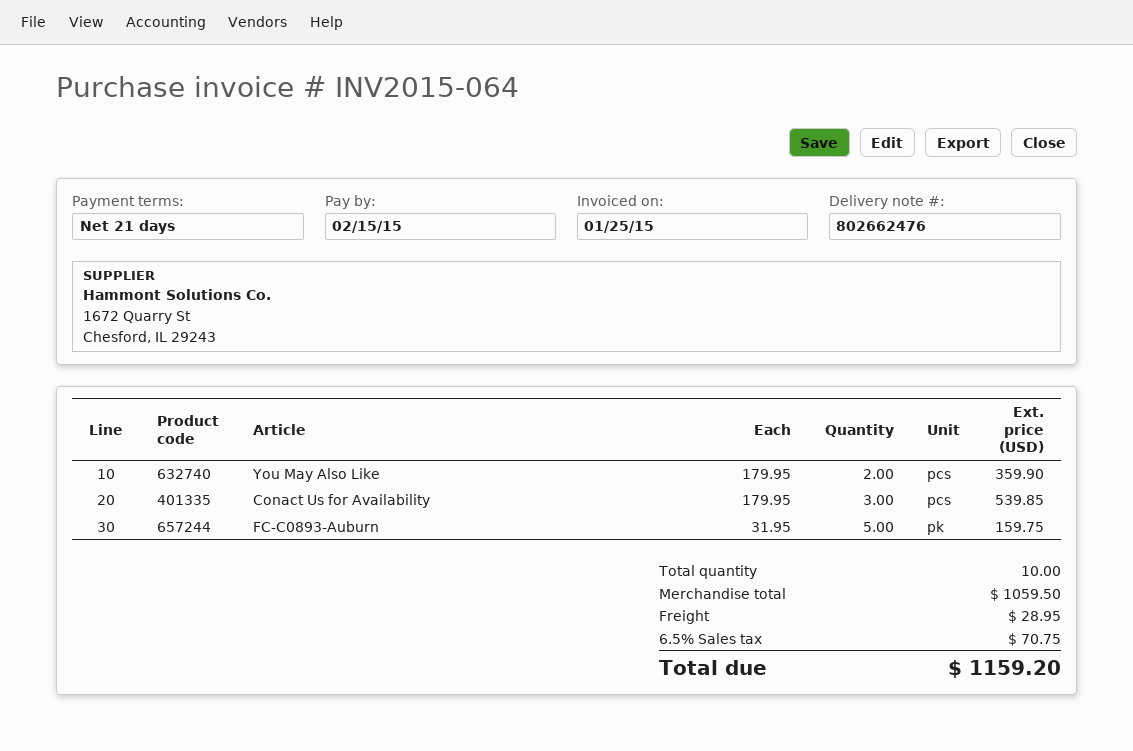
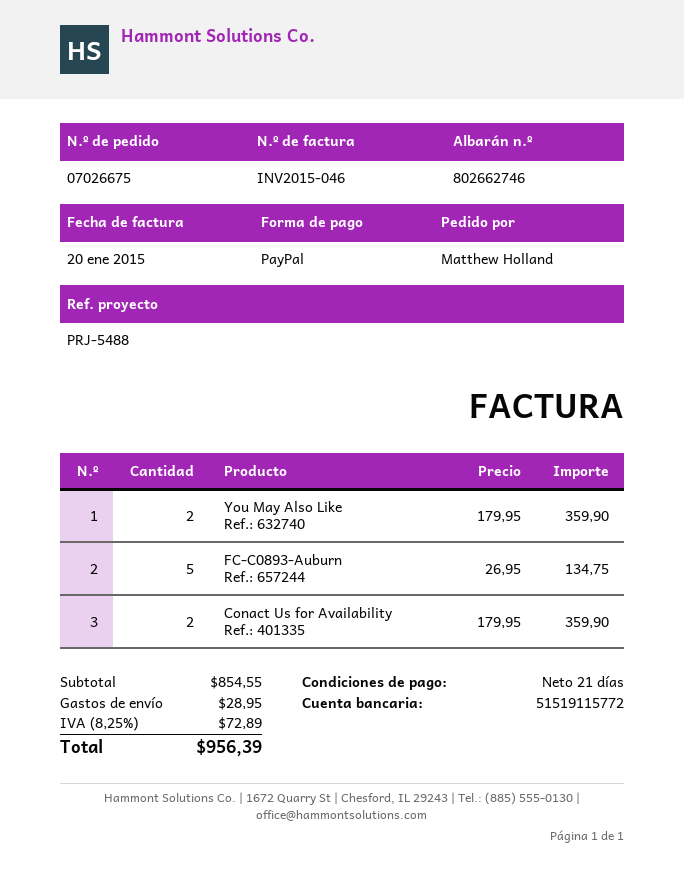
delivery note number: 802662476 -> 802662746
invoice number: INV2015-064 -> INV2015-046
invoice date: 2015-01-25 -> 2015-01-20
Conact Us for Availability: 3 x 179.95 = 539.85 -> 2 x 179.95 = 359.90
FC-C0893-Auburn: 5 x 31.95 = 159.75 -> 5 x 26.95 = 134.75
subtotal: 1059.50 -> 854.55
tax: 6.5% = 70.75 -> 8.25% = 72.89
total: 1159.20 -> 956.39

